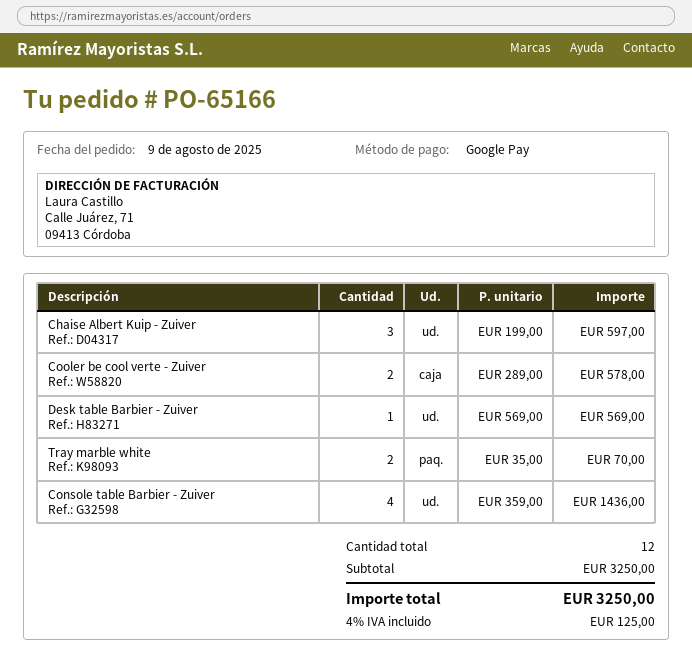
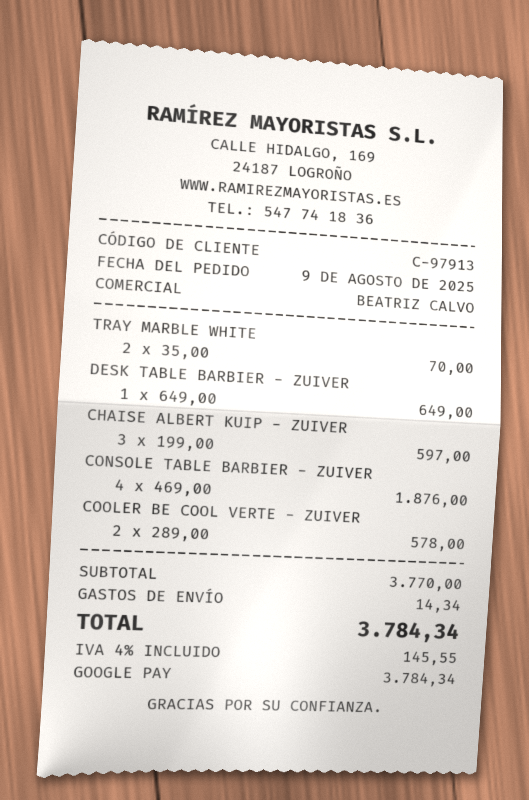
Desk table Barbier - Zuiver: 1 x 569.00 = 569.00 -> 1 x 649.00 = 649.00
Console table Barbier - Zuiver: 4 x 359.00 = 1436.00 -> 4 x 469.00 = 1876.00
subtotal: 3250.00 -> 3770.00
shipping: none -> 14.34
tax: 4% = 125.00 -> 4% = 145.55
total: 3250.00 -> 3784.34

